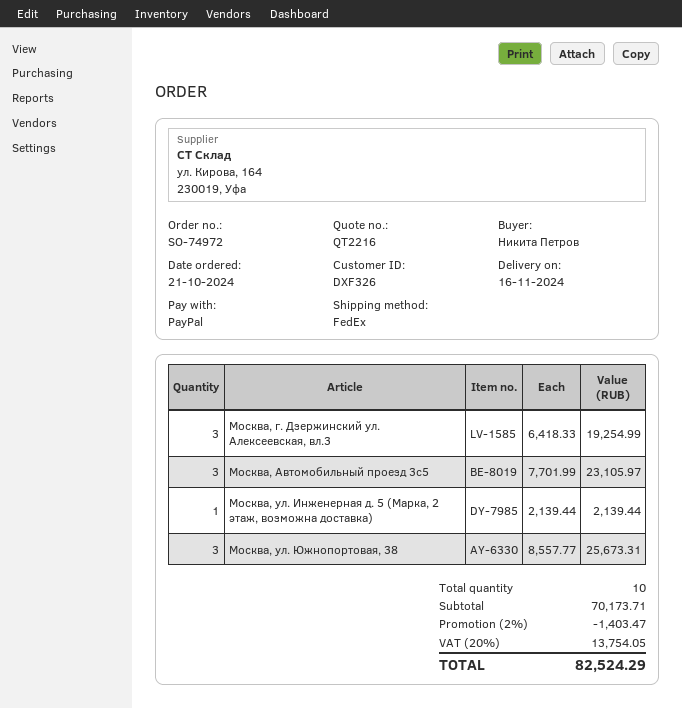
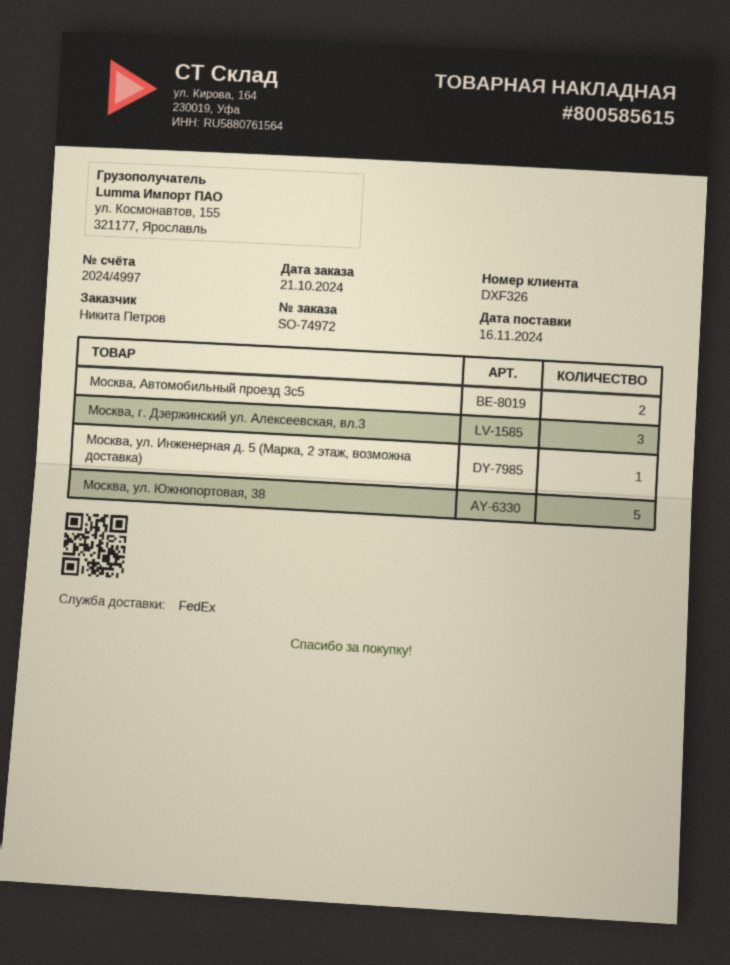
Москва, Автомобильный проезд 3с5: 3 -> 2
Москва, ул. Южнопортовая, 38: 3 -> 5

